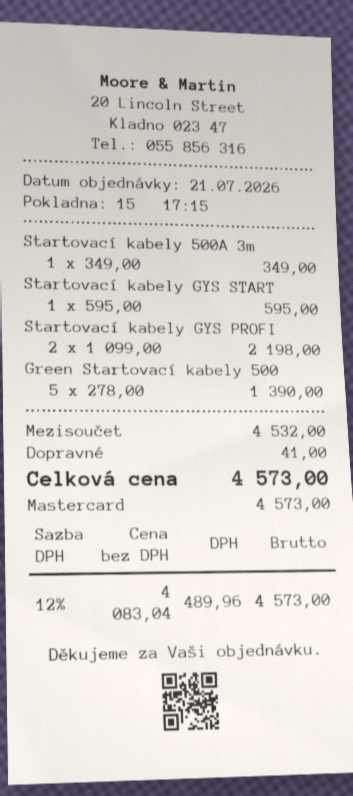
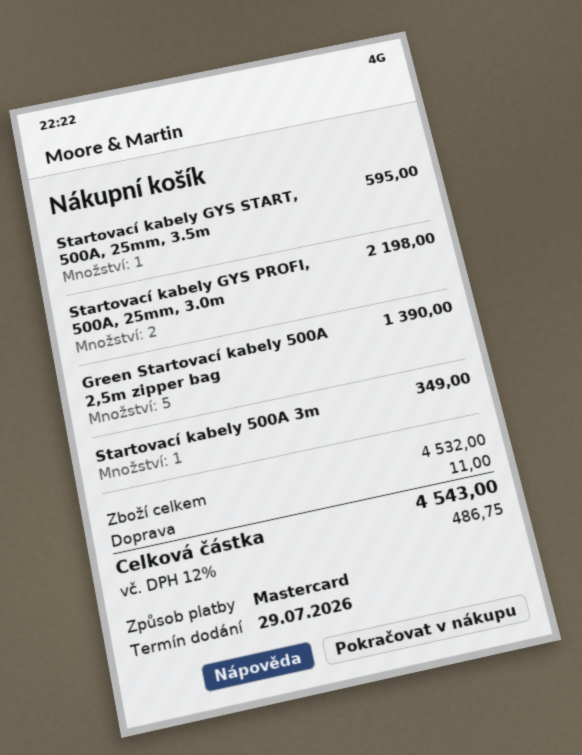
shipping: 41.00 -> 11.00
tax: 12% = 489.96 -> 12% = 486.75
total: 4573.00 -> 4543.00

